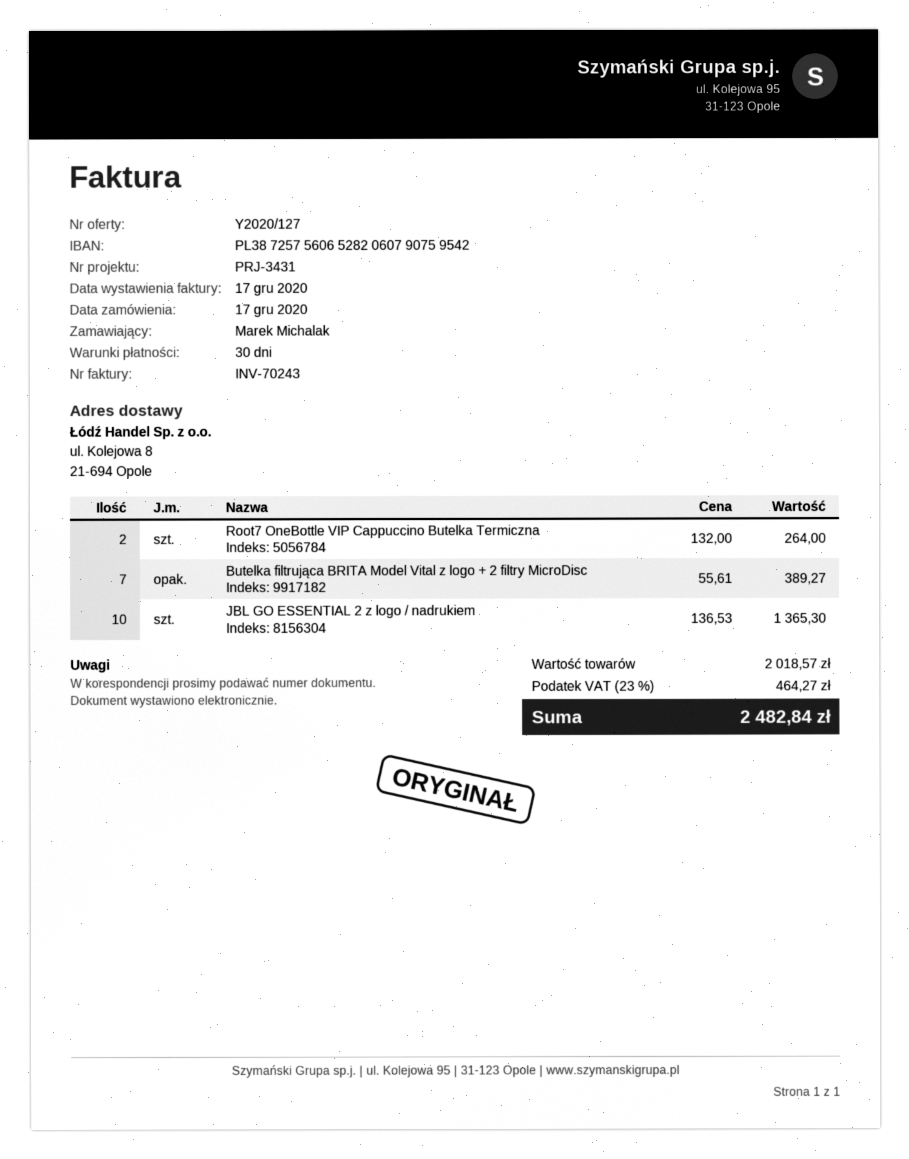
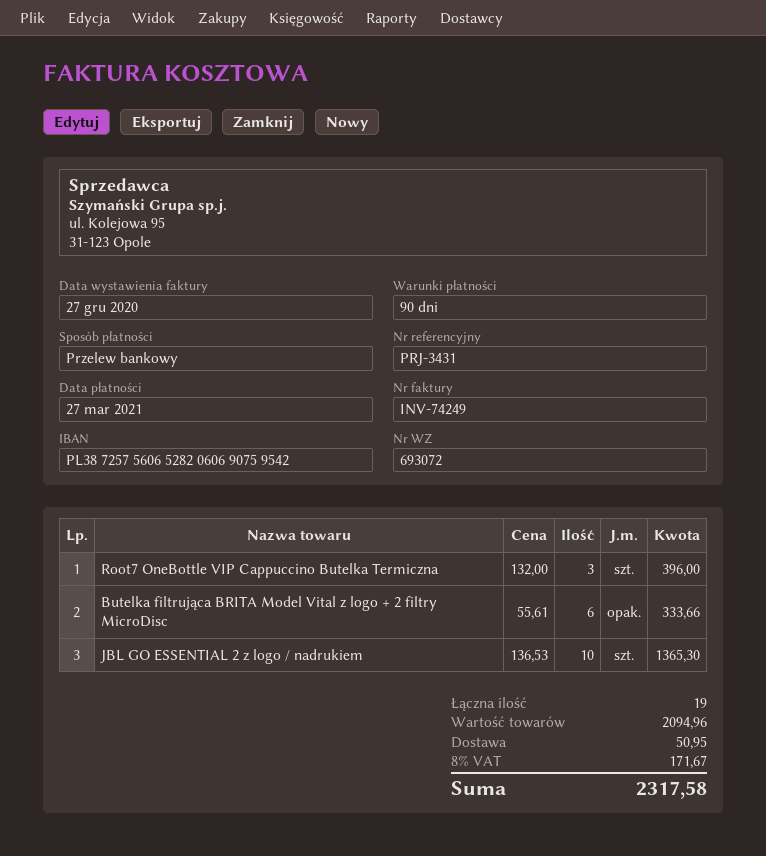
invoice number: INV-70243 -> INV-74249
invoice date: 2020-12-17 -> 2020-12-27
payment terms: 30 days -> 90 days
bank account: PL38725756065282060790759542 -> PL38725756065282060690759542
Root7 OneBottle VIP Cappuccino Butelka Termiczna: 2 x 132.00 = 264.00 -> 3 x 132.00 = 396.00
Butelka filtrująca BRITA Model Vital z logo + 2 filtry MicroDisc: 7 x 55.61 = 389.27 -> 6 x 55.61 = 333.66
subtotal: 2018.57 -> 2094.96
shipping: none -> 50.95
tax: 23% = 464.27 -> 8% = 171.67
total: 2482.84 -> 2317.58

